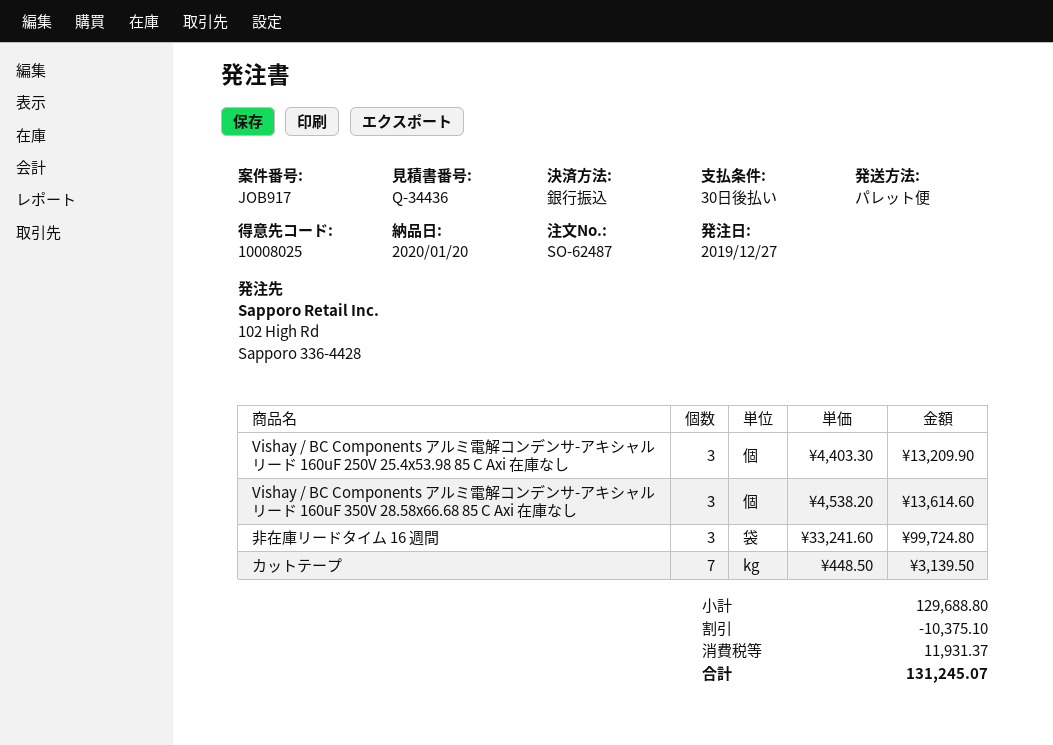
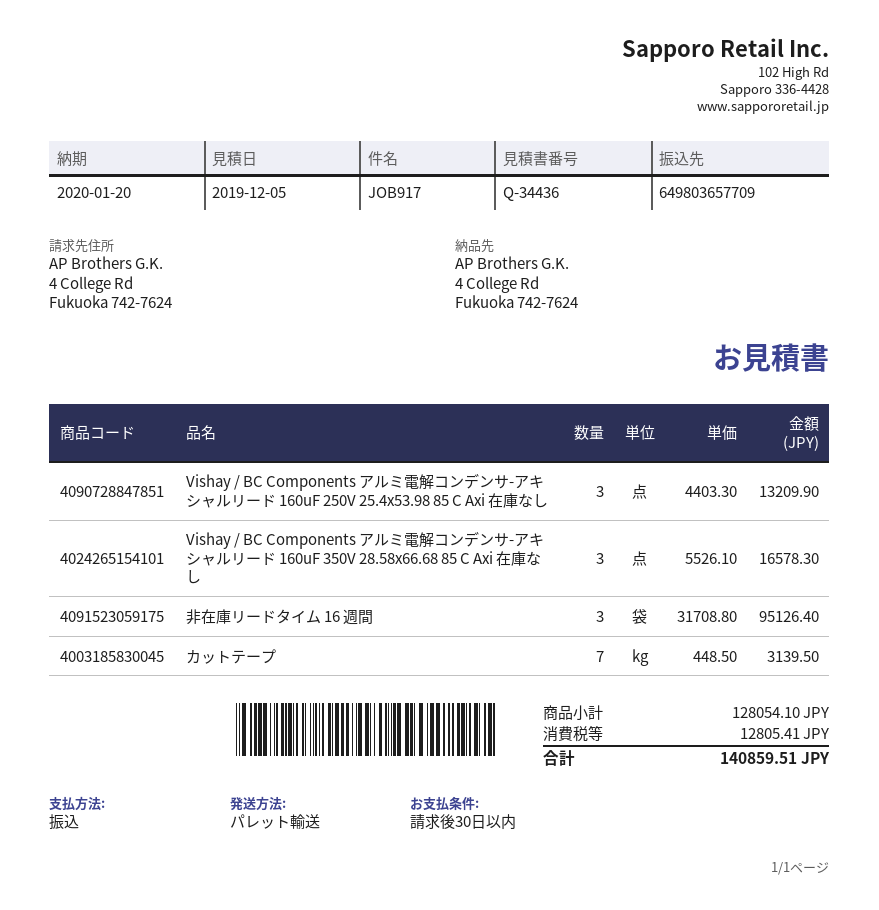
Vishay / BC Components アルミ電解コンデンサ-アキシャルリード 160uF 350V 28.58x66.68 85 C Axi 在庫なし: 3 x 4538.20 = 13614.60 -> 3 x 5526.10 = 16578.30
非在庫リードタイム 16 週間: 3 x 33241.60 = 99724.80 -> 3 x 31708.80 = 95126.40
subtotal: 129688.80 -> 128054.10
discount: 10375.10 -> none
tax: 11931.37 -> 12805.41
total: 131245.07 -> 140859.51

